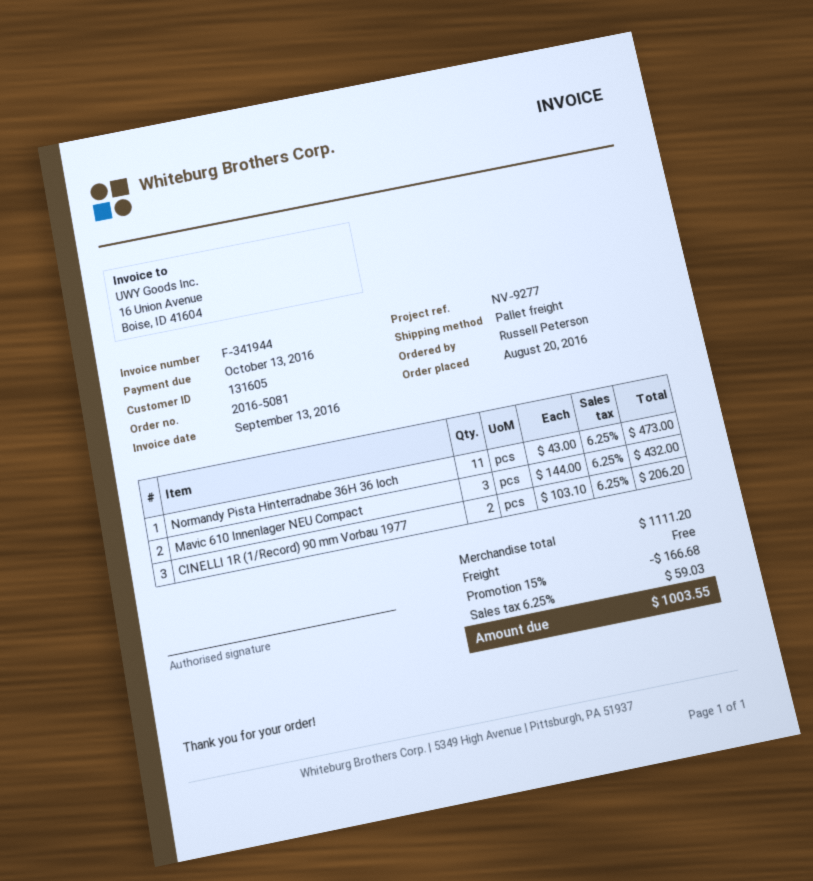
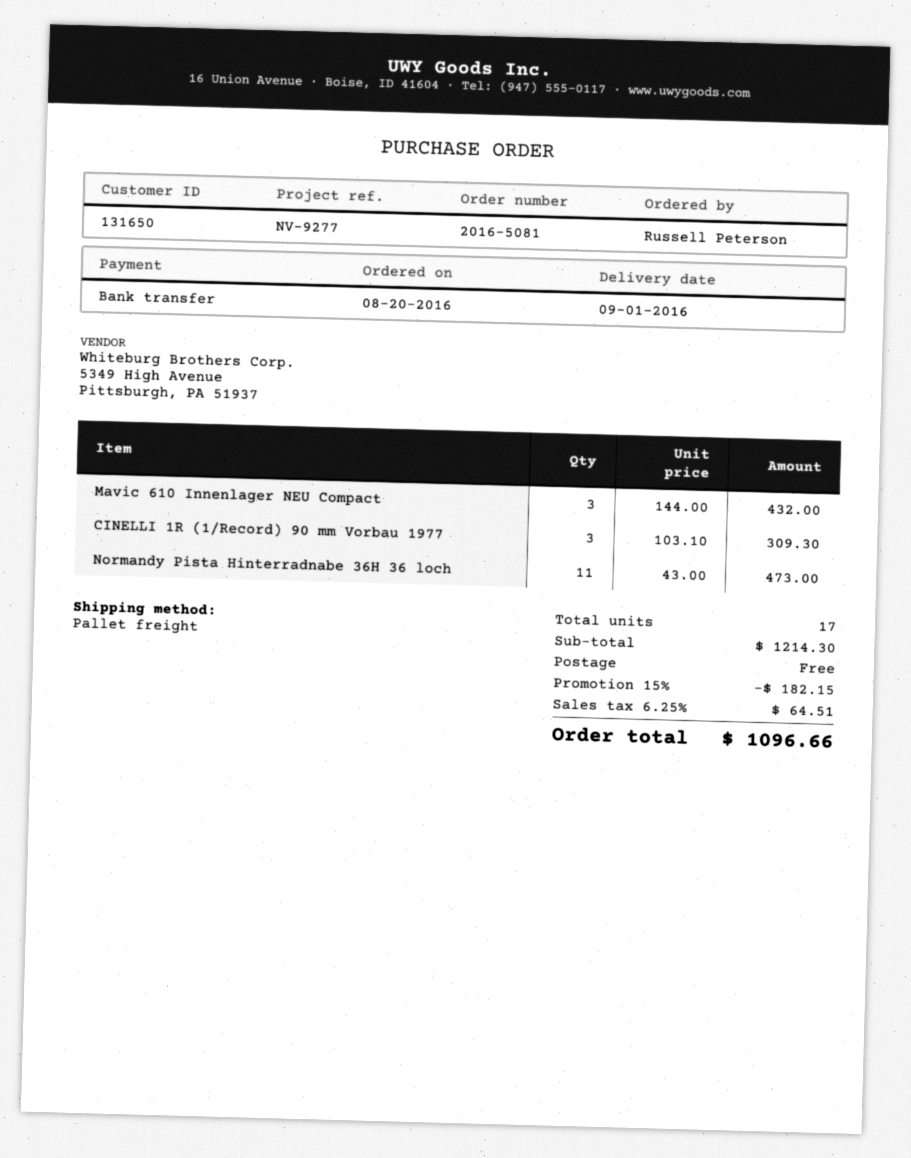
customer number: 131605 -> 131650
CINELLI 1R (1/Record) 90 mm Vorbau 1977: 2 x 103.10 = 206.20 -> 3 x 103.10 = 309.30
subtotal: 1111.20 -> 1214.30
discount: 15% = 166.68 -> 15% = 182.15
tax: 6.25% = 59.03 -> 6.25% = 64.51
total: 1003.55 -> 1096.66

